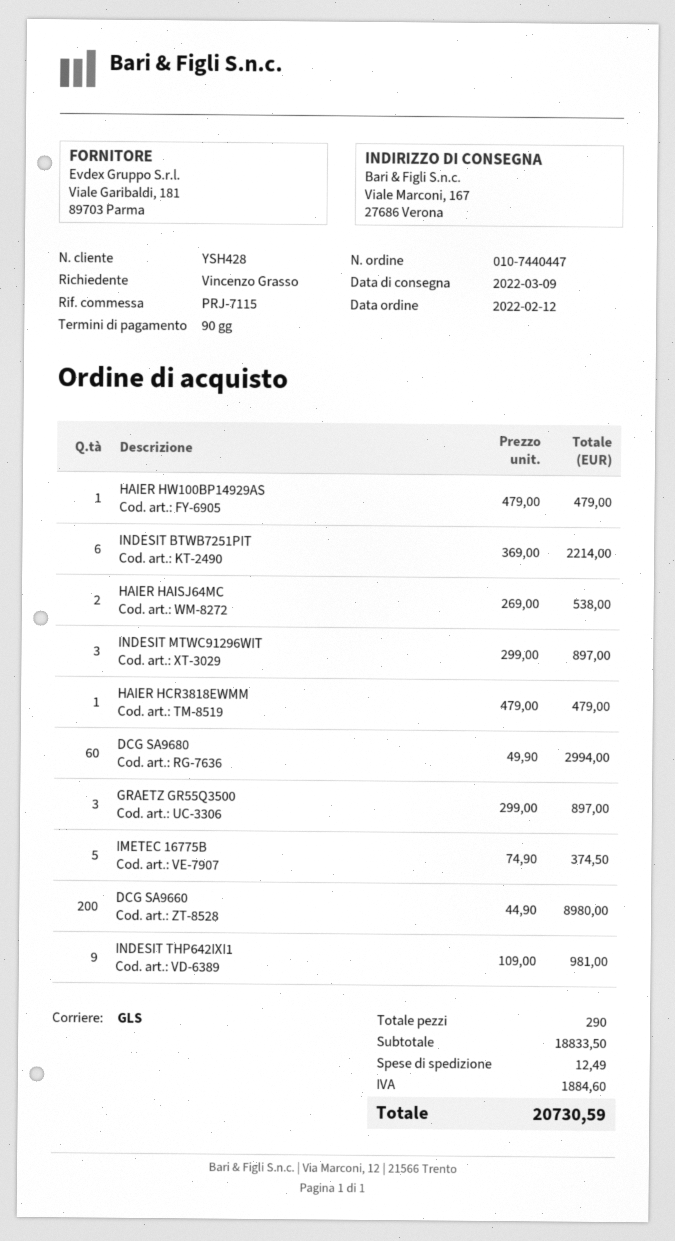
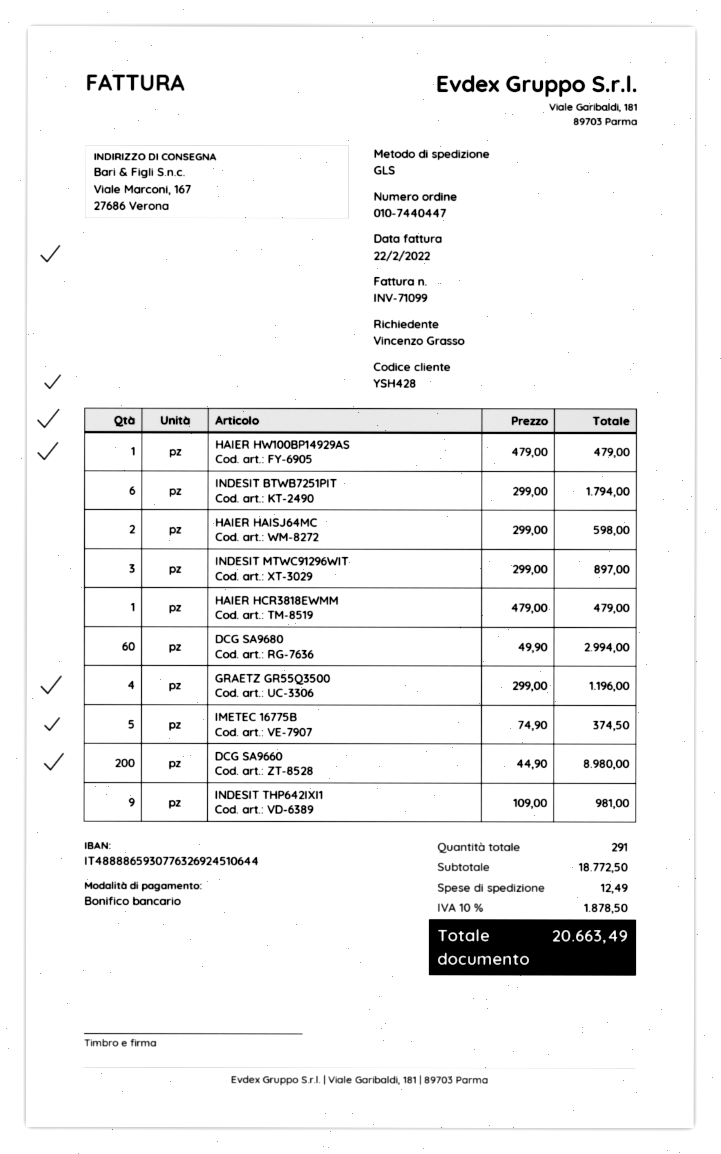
INDESIT BTWB7251PIT: 6 x 369.00 = 2214.00 -> 6 x 299.00 = 1794.00
HAIER HAISJ64MC: 2 x 269.00 = 538.00 -> 2 x 299.00 = 598.00
GRAETZ GR55Q3500: 3 x 299.00 = 897.00 -> 4 x 299.00 = 1196.00
total quantity: 290 -> 291
subtotal: 18833.50 -> 18772.50
tax: 1884.60 -> 1878.50
total: 20730.59 -> 20663.49

